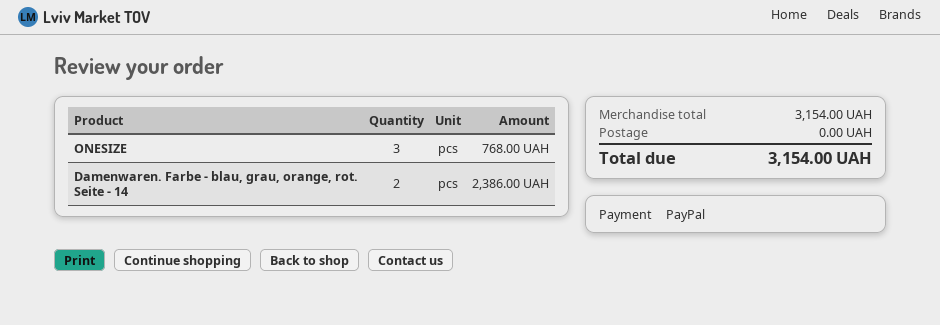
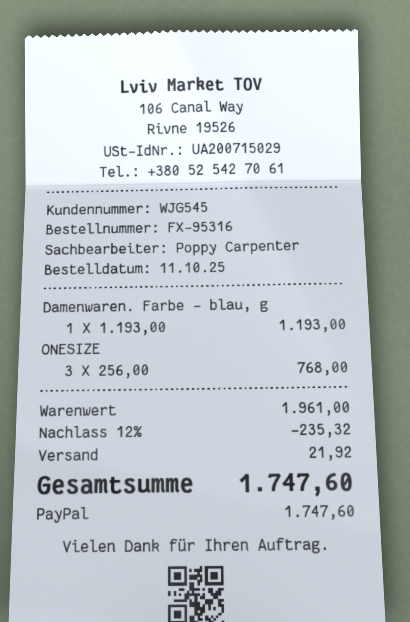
Damenwaren. Farbe - blau, grau, orange, rot. Seite - 14: 2 for 2386.00 -> 1 for 1193.00
subtotal: 3154.00 -> 1961.00
discount: none -> 12% = 235.32
shipping: 0.00 -> 21.92
total: 3154.00 -> 1747.60

